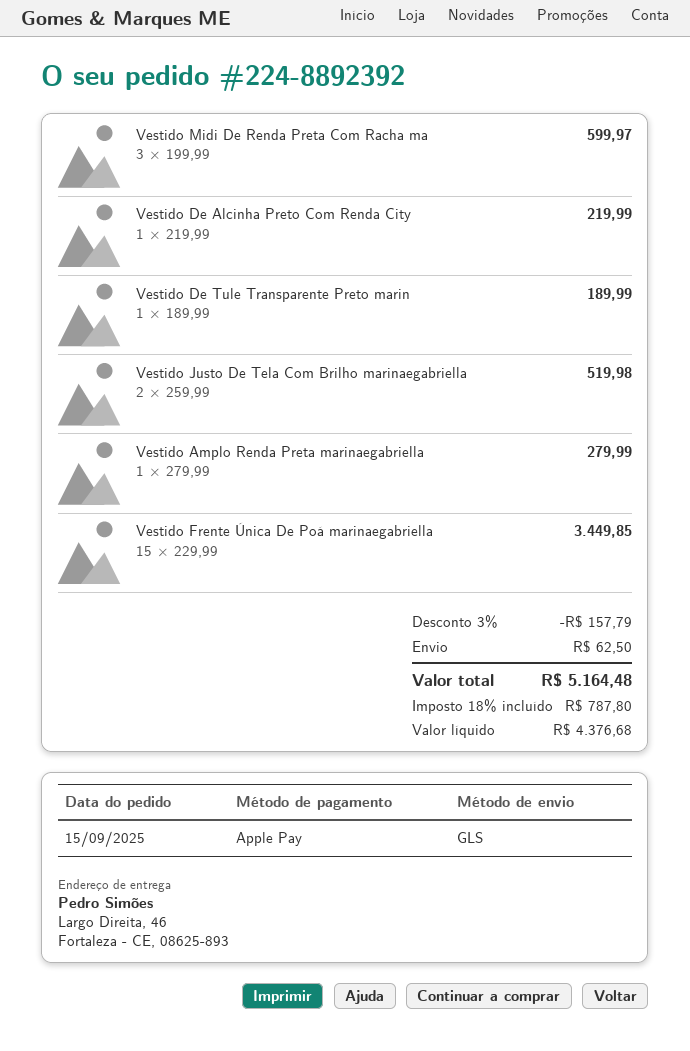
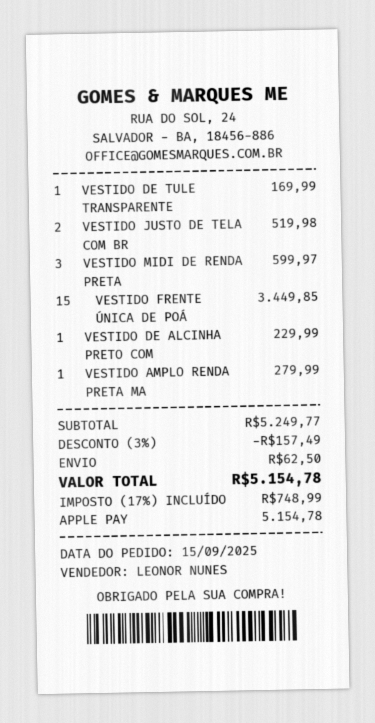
Vestido De Alcinha Preto Com Renda City: 1 for 219.99 -> 1 for 229.99
Vestido De Tule Transparente Preto marin: 1 for 189.99 -> 1 for 169.99
discount: 3% = 157.79 -> 3% = 157.49
tax: 18% = 787.80 -> 17% = 748.99
total: 5164.48 -> 5154.78

